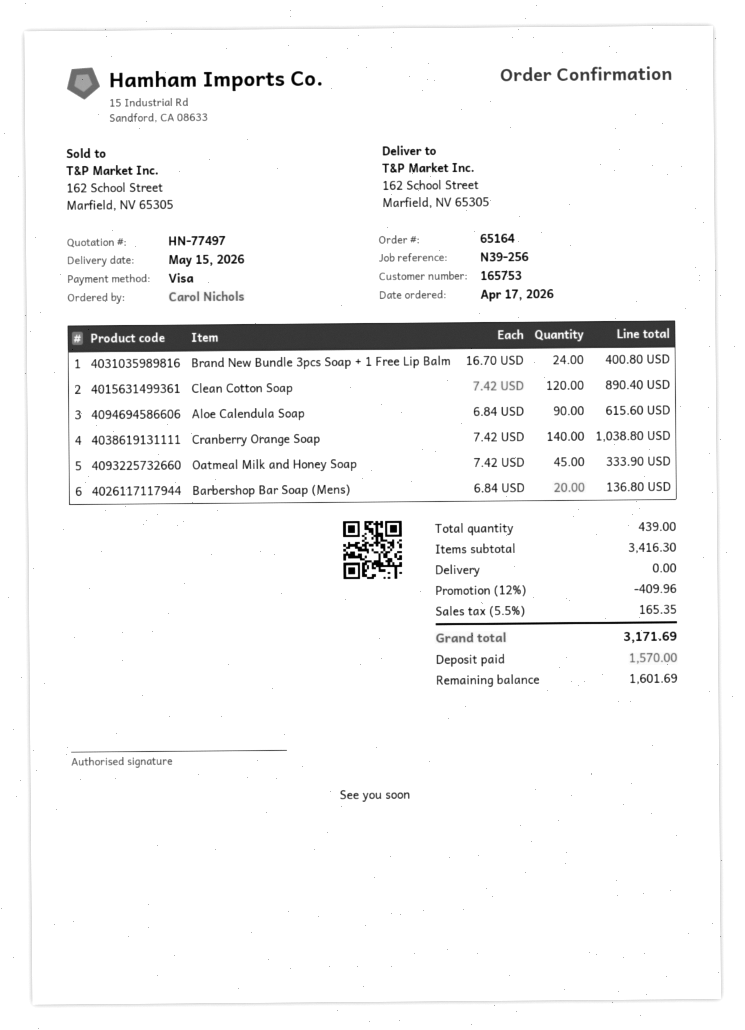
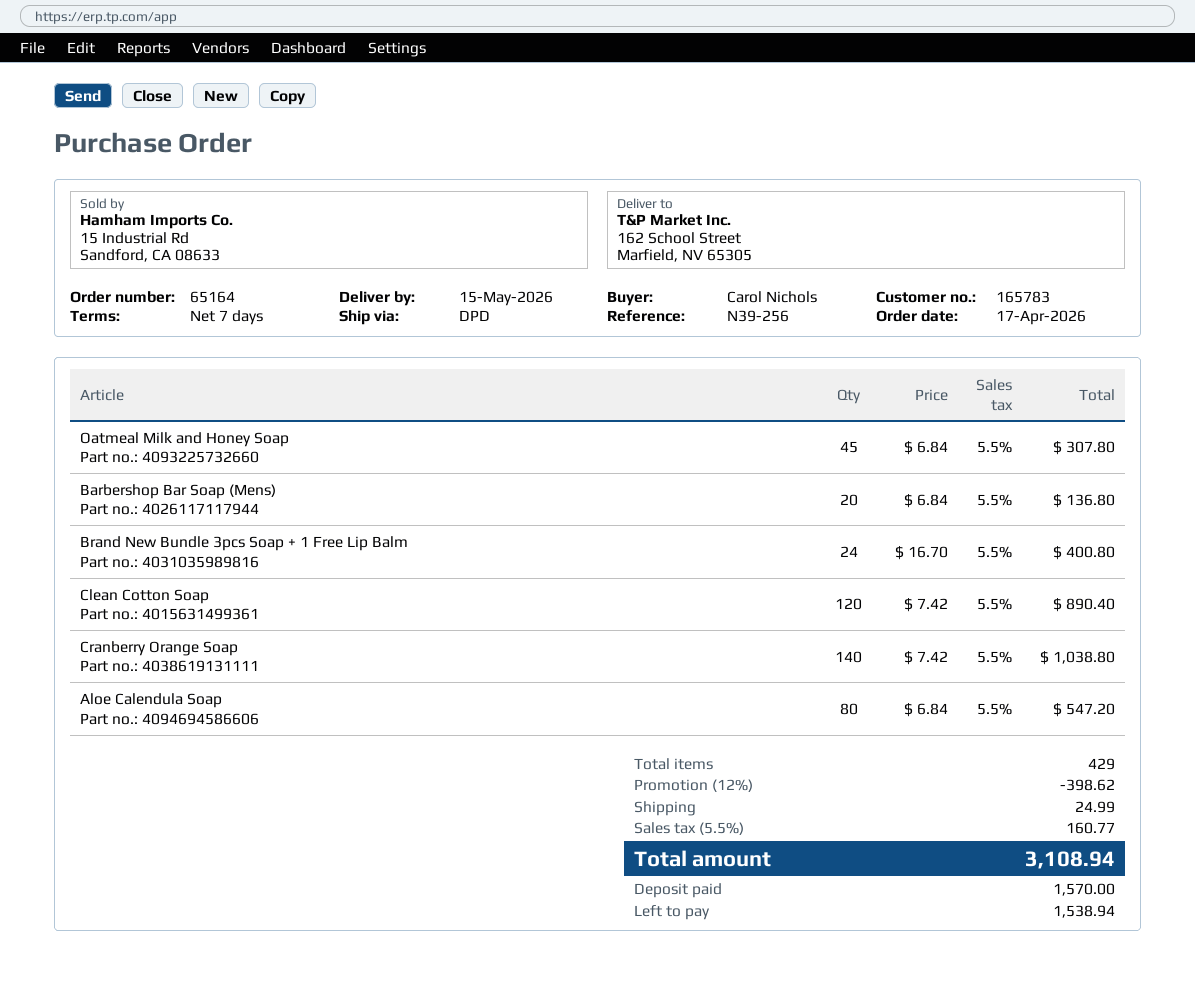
customer number: 165753 -> 165783
Aloe Calendula Soap: 90 x 6.84 = 615.60 -> 80 x 6.84 = 547.20
Oatmeal Milk and Honey Soap: 45 x 7.42 = 333.90 -> 45 x 6.84 = 307.80
total quantity: 439 -> 429
discount: 12% = 409.96 -> 12% = 398.62
shipping: 0.00 -> 24.99
tax: 5.5% = 165.35 -> 5.5% = 160.77
total: 3171.69 -> 3108.94
balance: 1601.69 -> 1538.94

